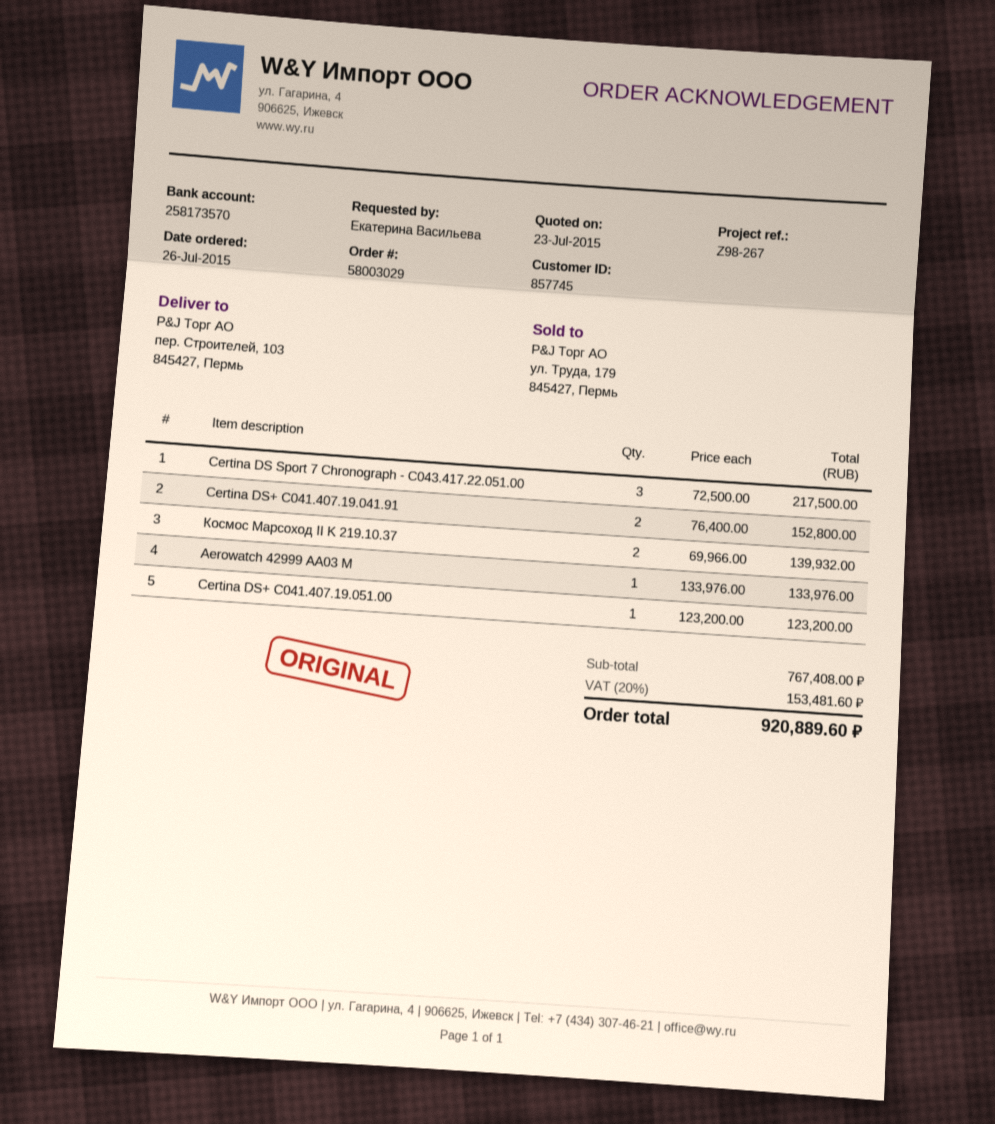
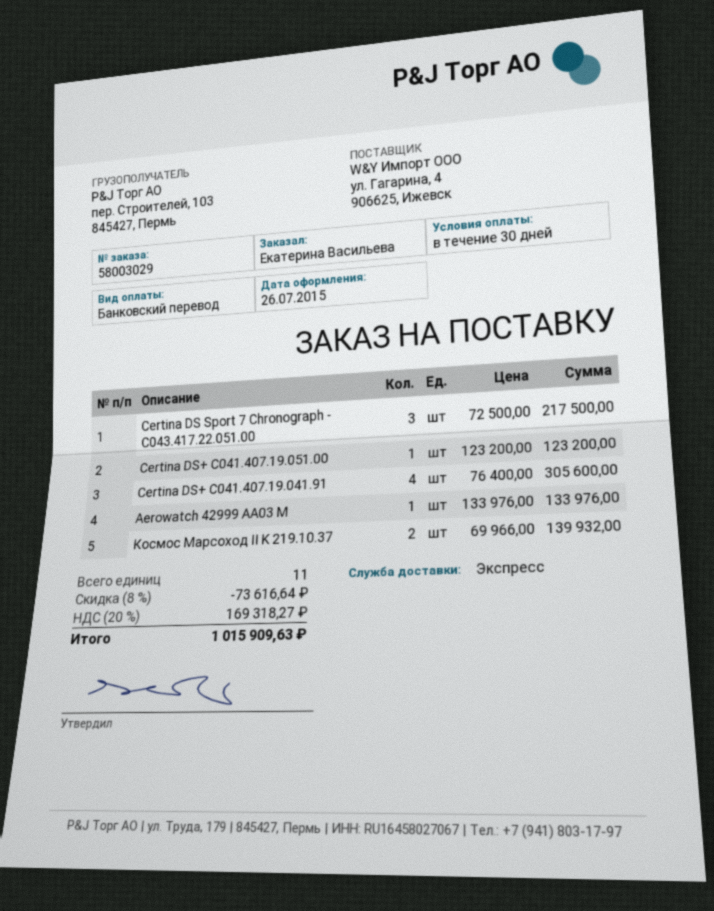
Certina DS+ C041.407.19.041.91: 2 x 76400.00 = 152800.00 -> 4 x 76400.00 = 305600.00
discount: none -> 8% = 73616.64
tax: 20% = 153481.60 -> 20% = 169318.27
total: 920889.60 -> 1015909.63

